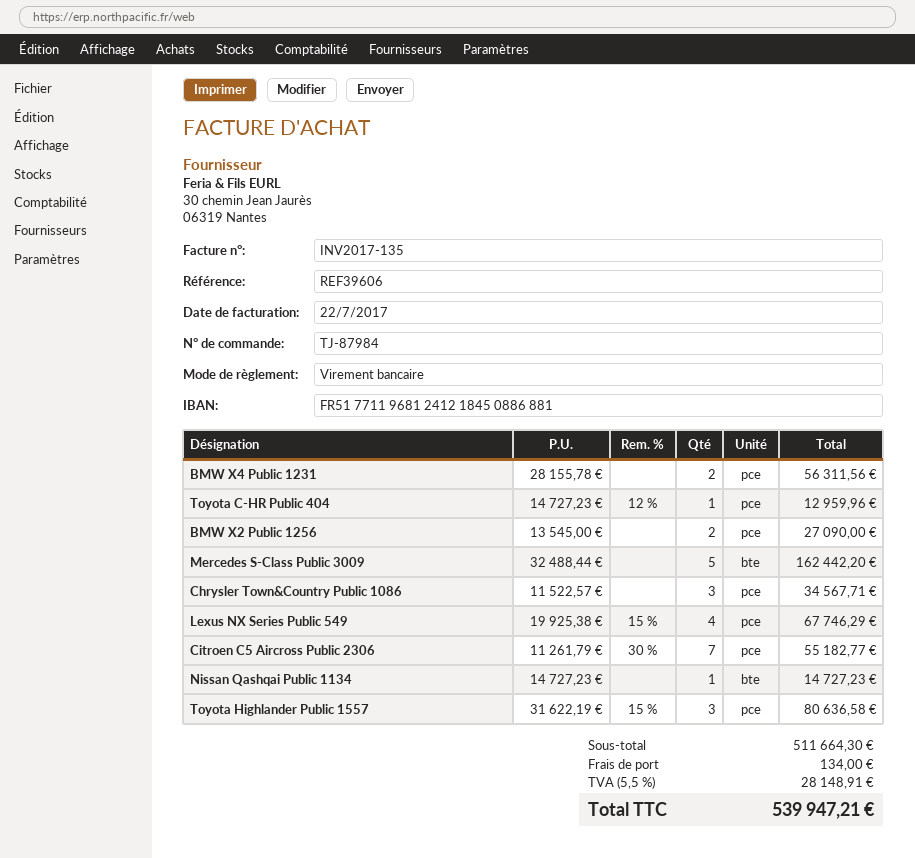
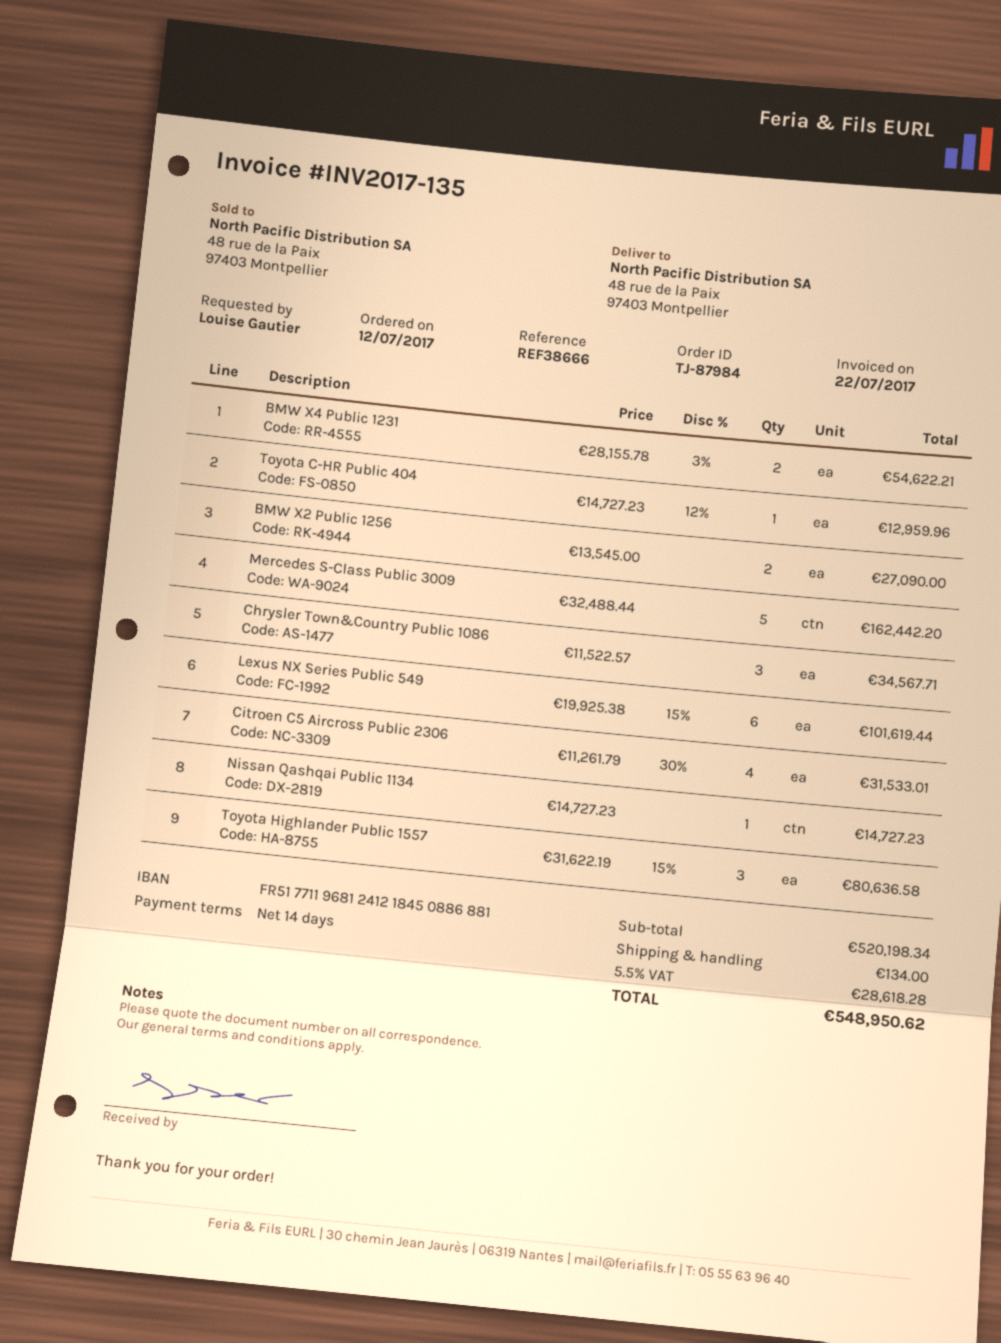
reference: REF39606 -> REF38666
BMW X4 Public 1231: 2 x 28155.78 = 56311.56 -> 2 x 28155.78 - 3% = 54622.21
Lexus NX Series Public 549: 4 x 19925.38 - 15% = 67746.29 -> 6 x 19925.38 - 15% = 101619.44
Citroen C5 Aircross Public 2306: 7 x 11261.79 - 30% = 55182.77 -> 4 x 11261.79 - 30% = 31533.01
subtotal: 511664.30 -> 520198.34
tax: 5.5% = 28148.91 -> 5.5% = 28618.28
total: 539947.21 -> 548950.62

